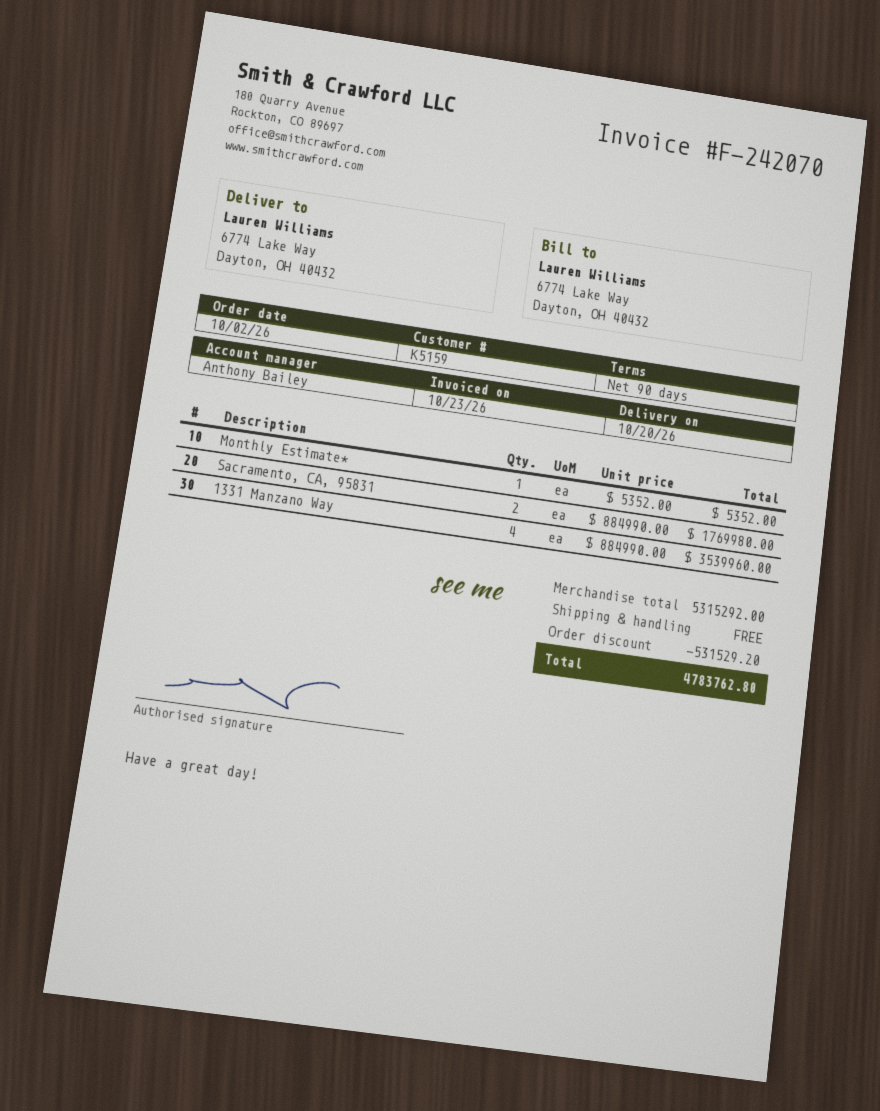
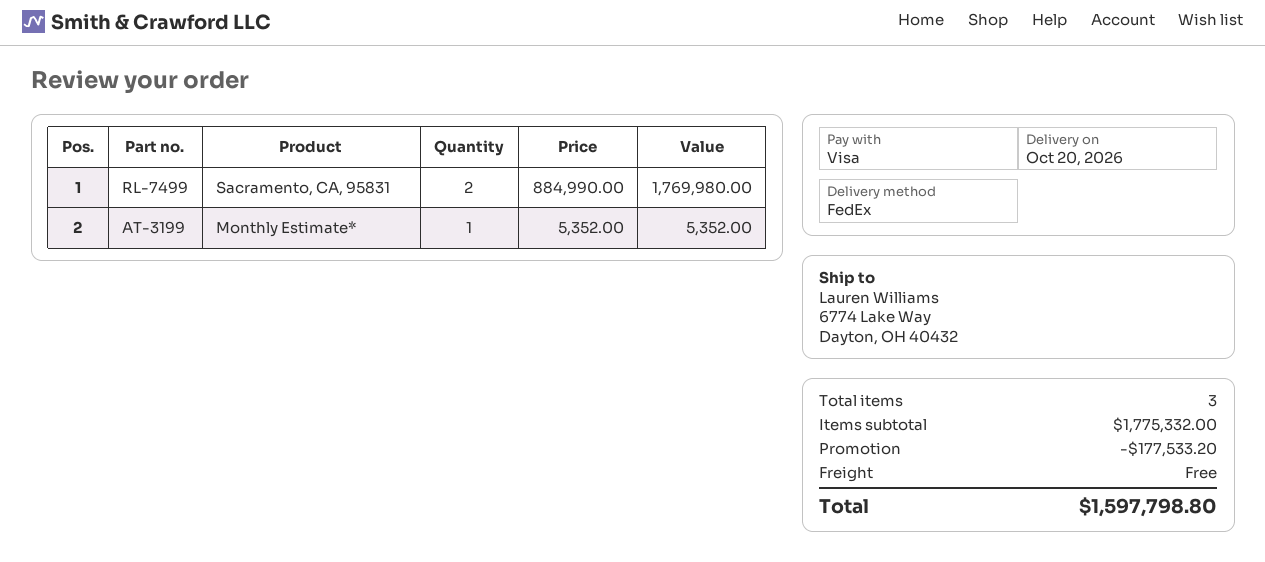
1331 Manzano Way: 4 x 884990.00 = 3539960.00 -> none
subtotal: 5315292.00 -> 1775332.00
discount: 531529.20 -> 177533.20
total: 4783762.80 -> 1597798.80

